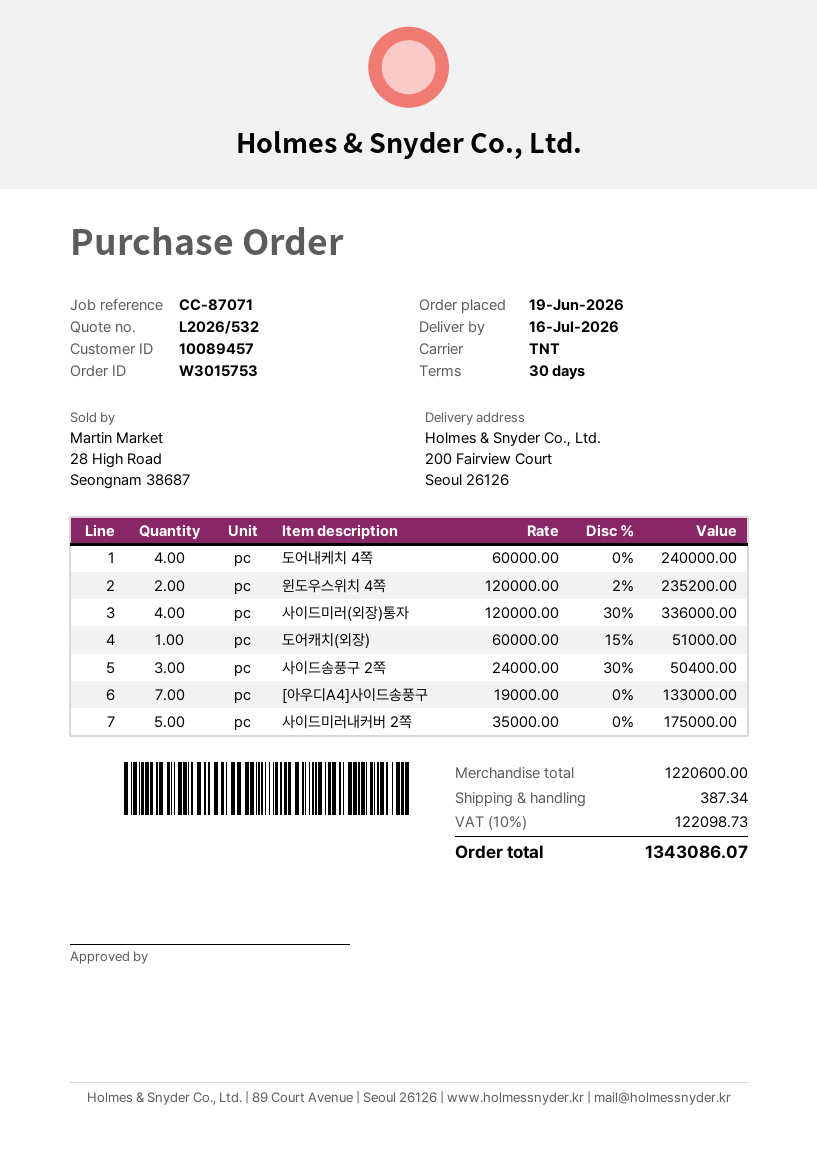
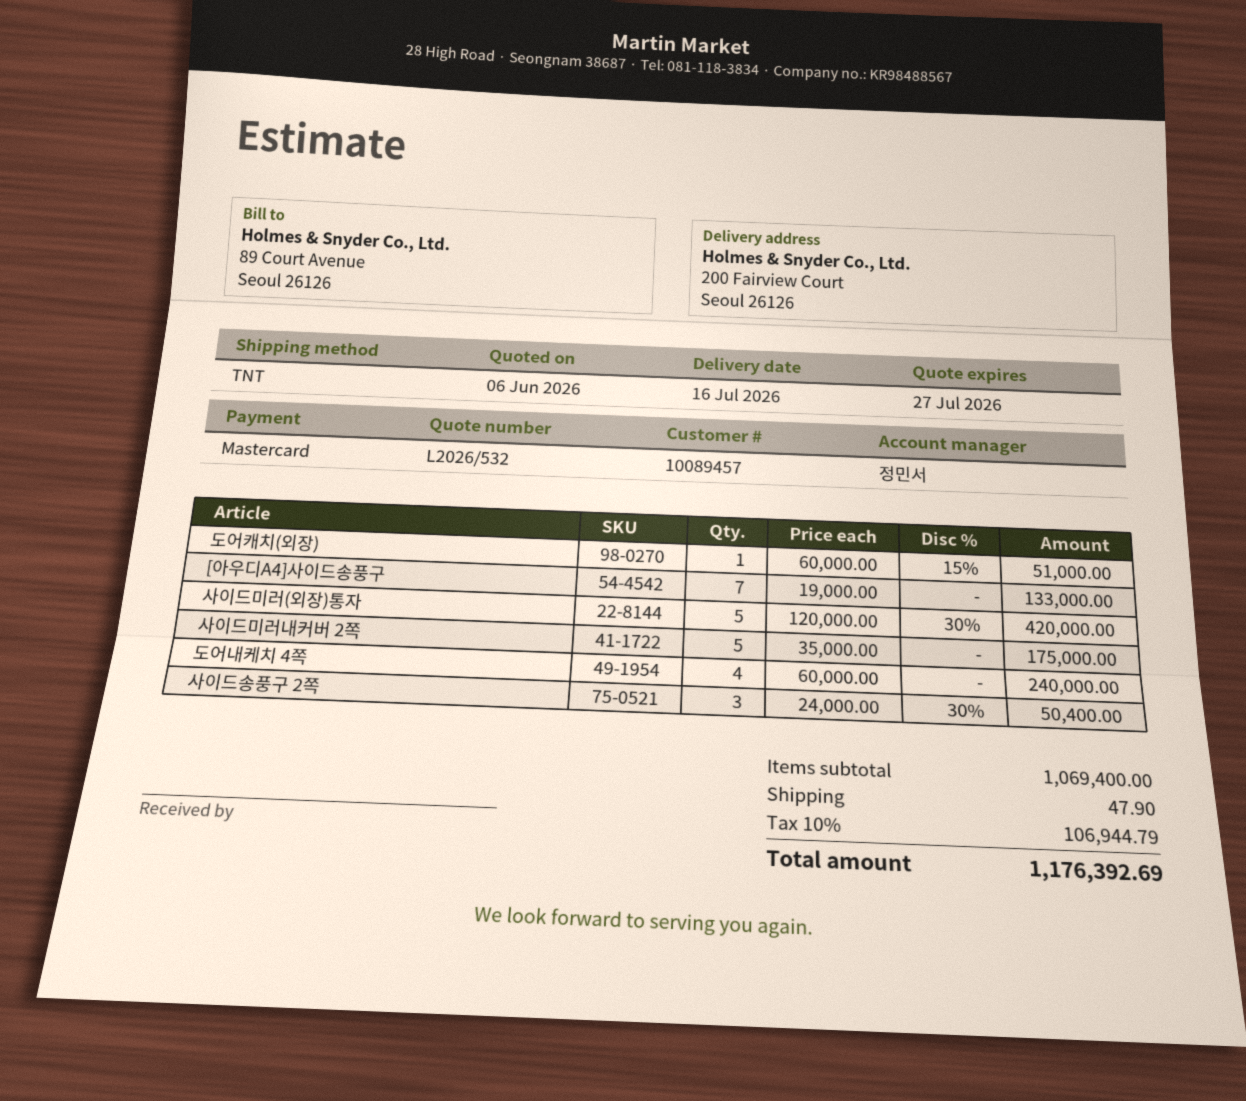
윈도우스위치 4쪽: 2 x 120000.00 - 2% = 235200.00 -> none
사이드미러(외장)통자: 4 x 120000.00 - 30% = 336000.00 -> 5 x 120000.00 - 30% = 420000.00
subtotal: 1220600.00 -> 1069400.00
shipping: 387.34 -> 47.90
tax: 10% = 122098.73 -> 10% = 106944.79
total: 1343086.07 -> 1176392.69

